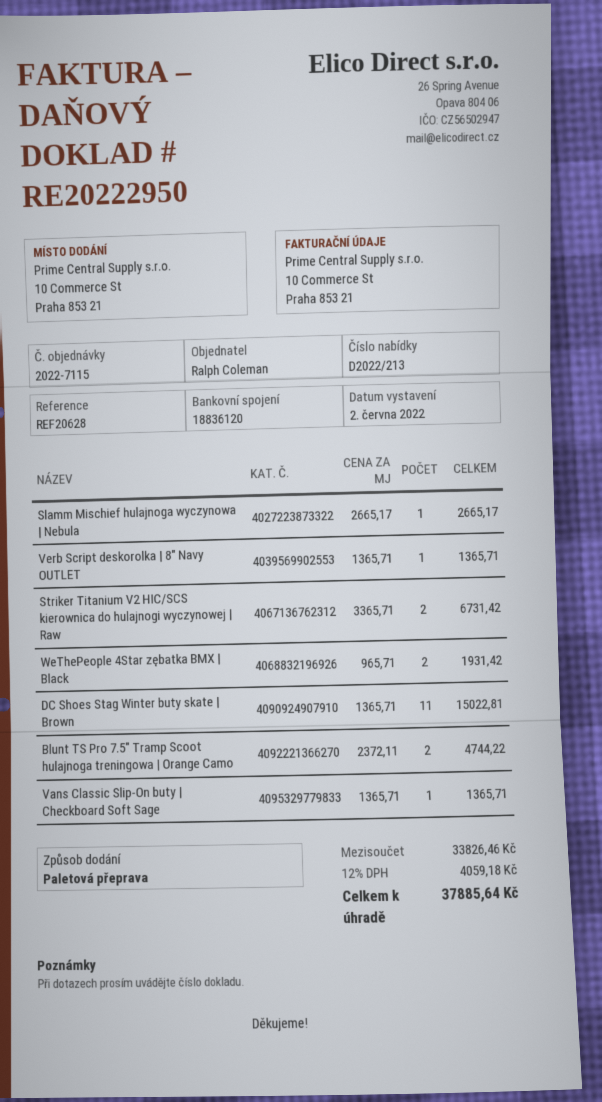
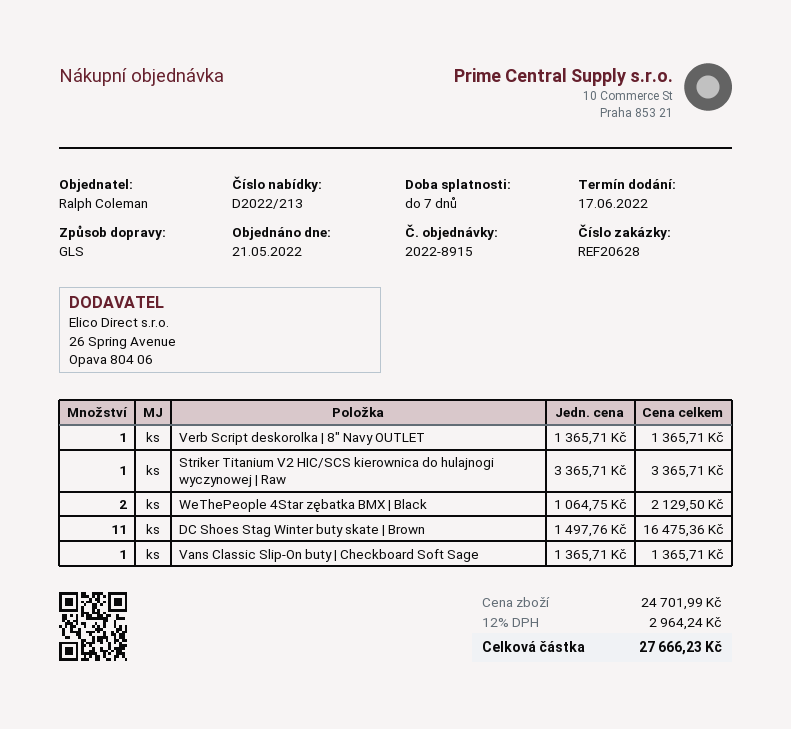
order number: 2022-7115 -> 2022-8915
shipping method: pallet freight -> GLS
Slamm Mischief hulajnoga wyczynowa | Nebula: 1 x 2665.17 = 2665.17 -> none
Striker Titanium V2 HIC/SCS kierownica do hulajnogi wyczynowej | Raw: 2 x 3365.71 = 6731.42 -> 1 x 3365.71 = 3365.71
WeThePeople 4Star zębatka BMX | Black: 2 x 965.71 = 1931.42 -> 2 x 1064.75 = 2129.50
DC Shoes Stag Winter buty skate | Brown: 11 x 1365.71 = 15022.81 -> 11 x 1497.76 = 16475.36
Blunt TS Pro 7.5" Tramp Scoot hulajnoga treningowa | Orange Camo: 2 x 2372.11 = 4744.22 -> none
subtotal: 33826.46 -> 24701.99
tax: 12% = 4059.18 -> 12% = 2964.24
total: 37885.64 -> 27666.23

